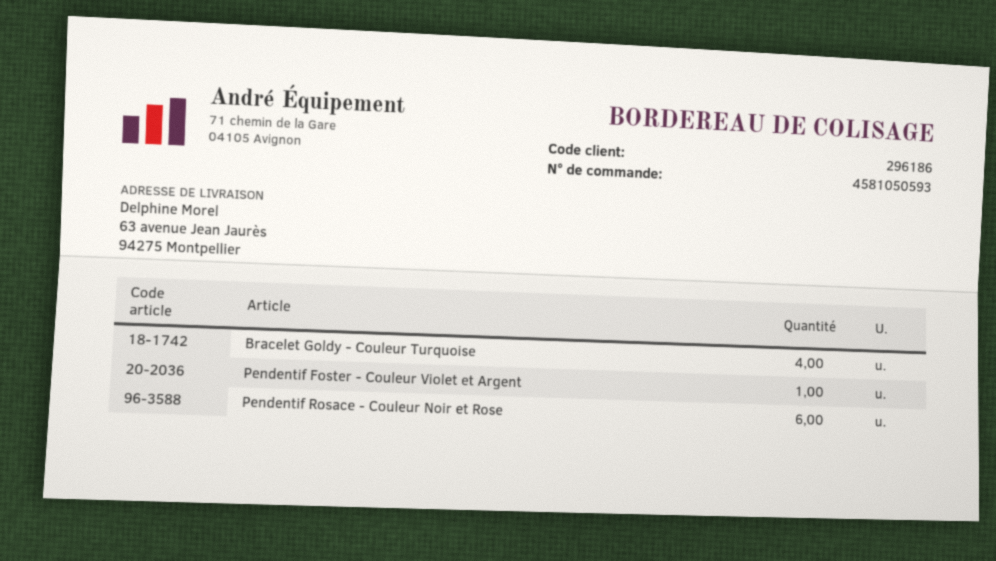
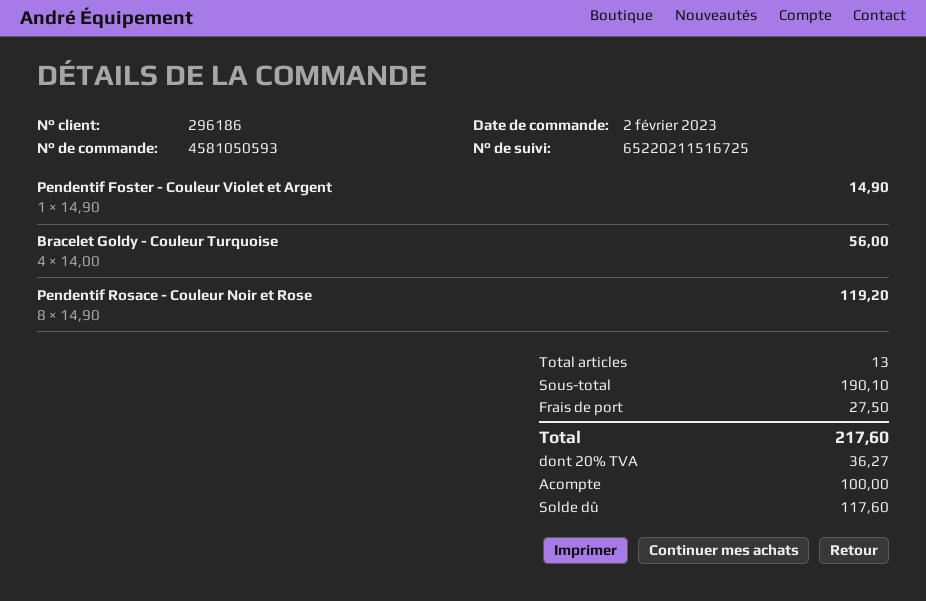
Pendentif Rosace - Couleur Noir et Rose: 6 -> 8

